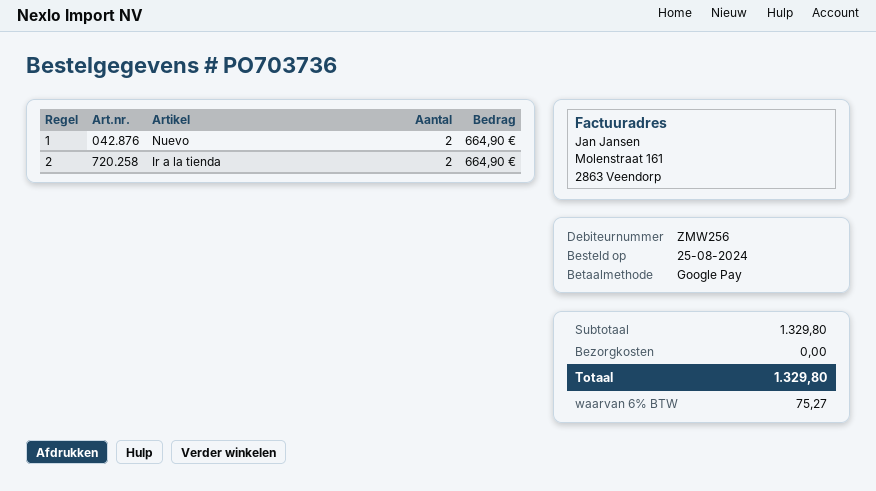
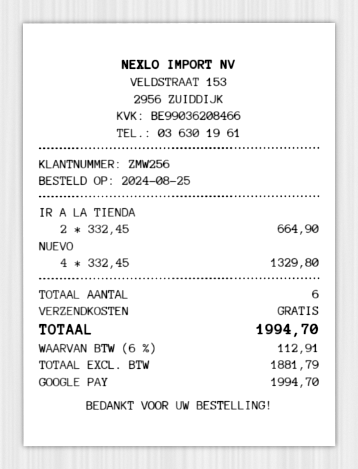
Nuevo: 2 for 664.90 -> 4 for 1329.80
tax: 6% = 75.27 -> 6% = 112.91
total: 1329.80 -> 1994.70

